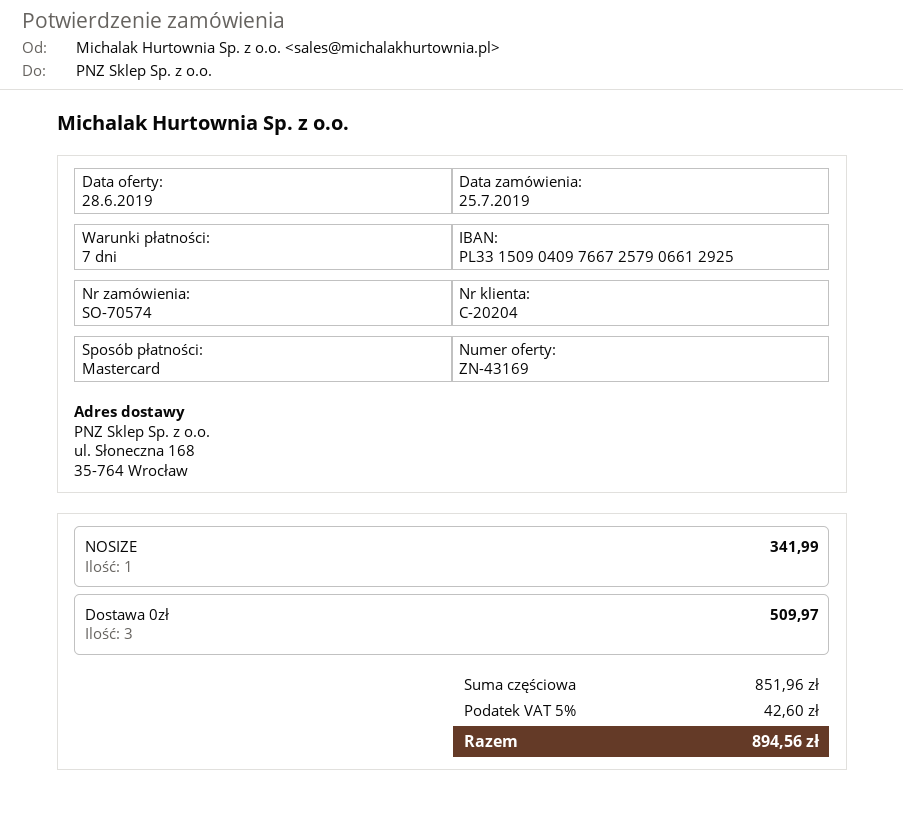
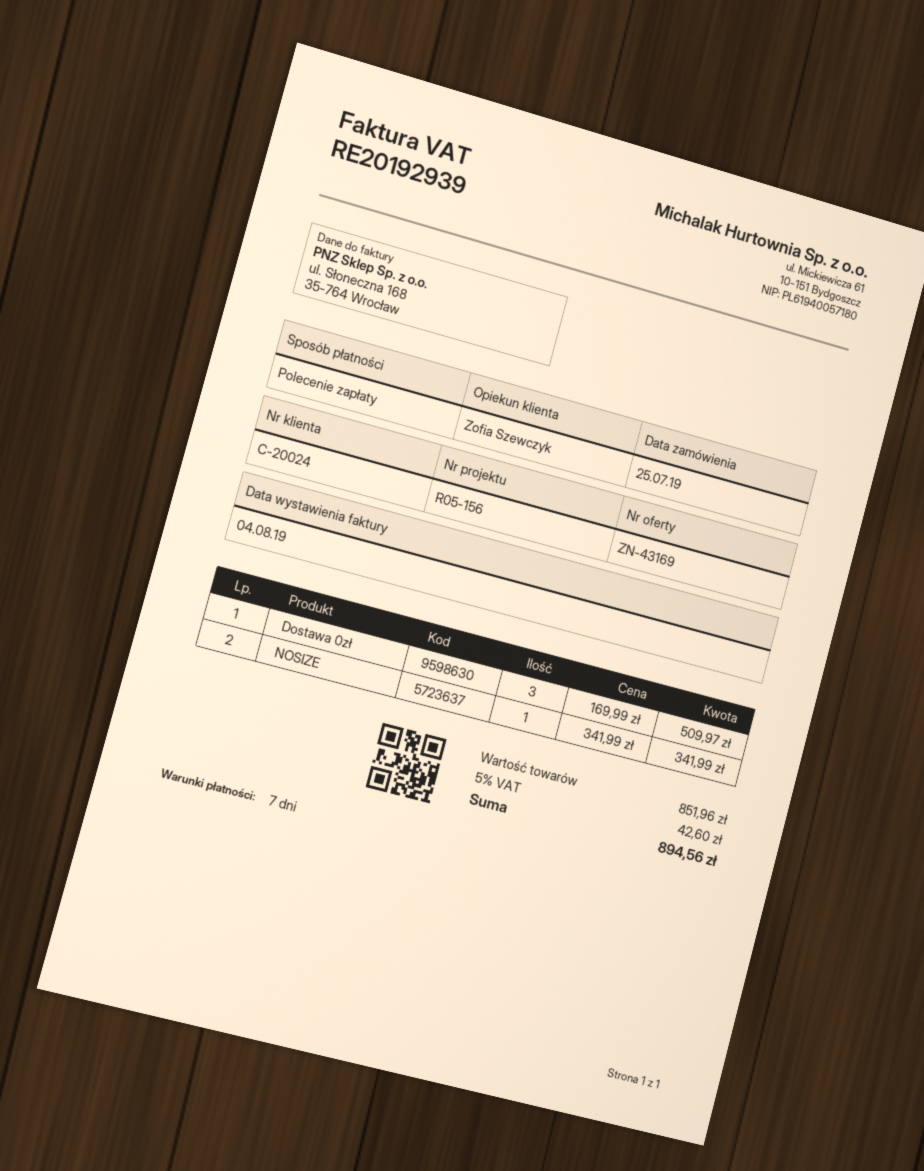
customer number: C-20204 -> C-20024
payment method: Mastercard -> direct debit

